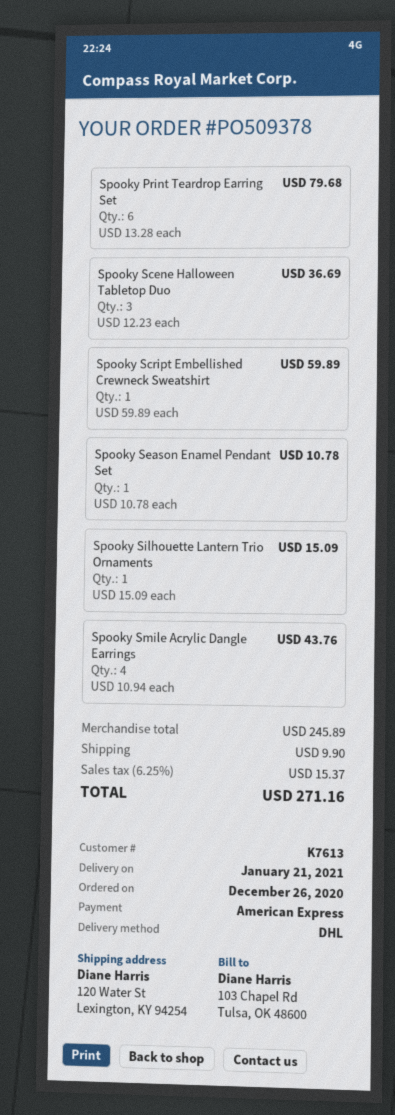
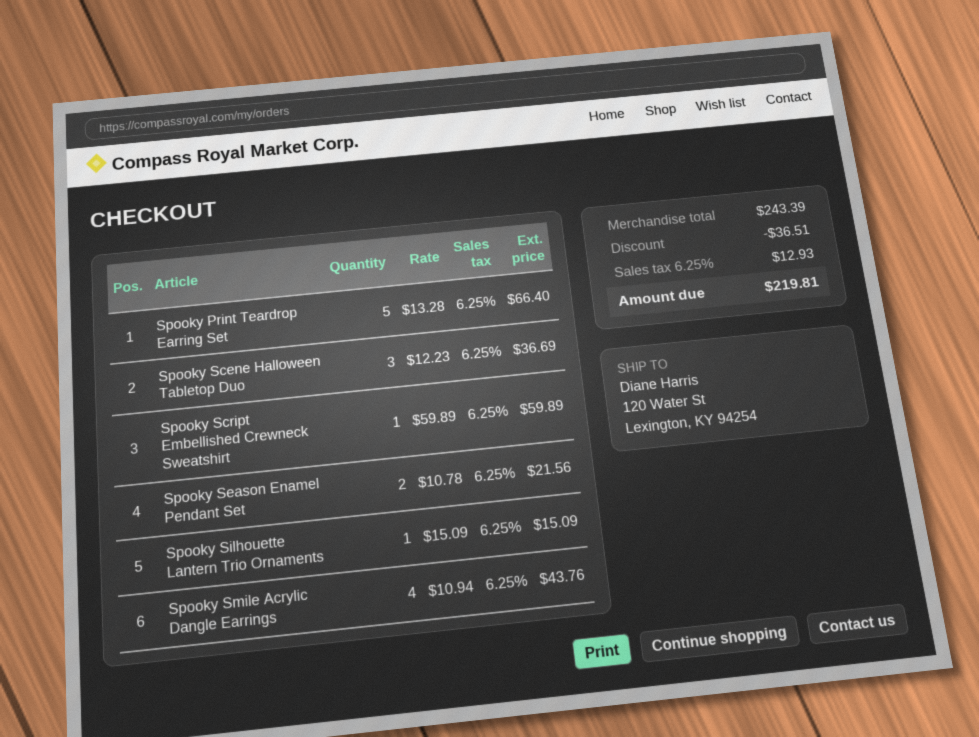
Spooky Print Teardrop Earring Set: 6 x 13.28 = 79.68 -> 5 x 13.28 = 66.40
Spooky Season Enamel Pendant Set: 1 x 10.78 = 10.78 -> 2 x 10.78 = 21.56
subtotal: 245.89 -> 243.39
discount: none -> 36.51
shipping: 9.90 -> none
tax: 6.25% = 15.37 -> 6.25% = 12.93
total: 271.16 -> 219.81

